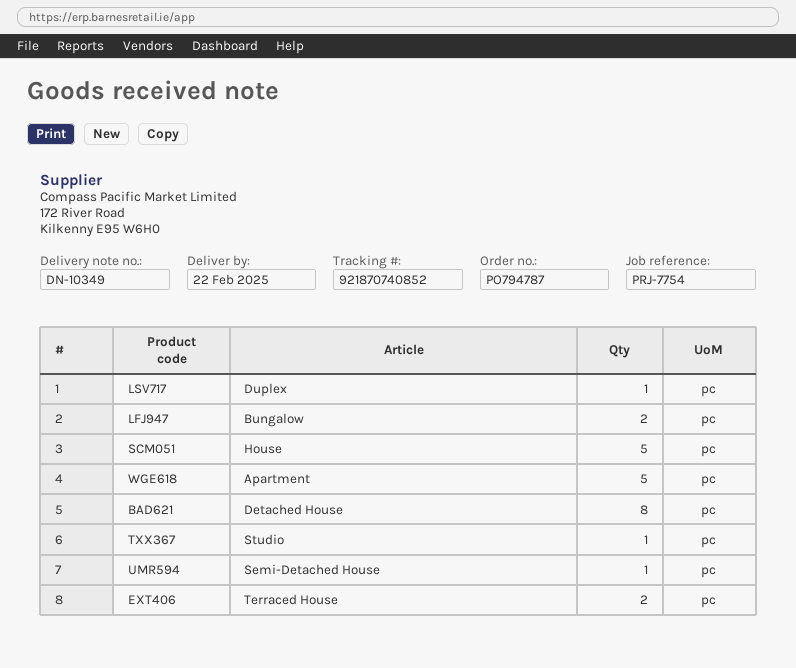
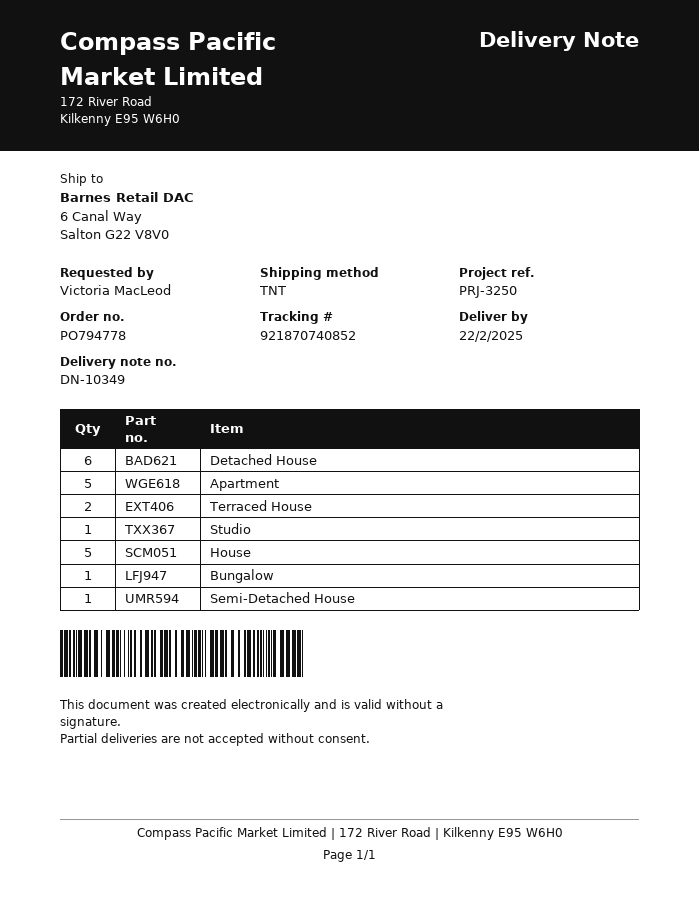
order number: PO794787 -> PO794778
reference: PRJ-7754 -> PRJ-3250
Duplex: 1 -> none
Bungalow: 2 -> 1
Detached House: 8 -> 6

